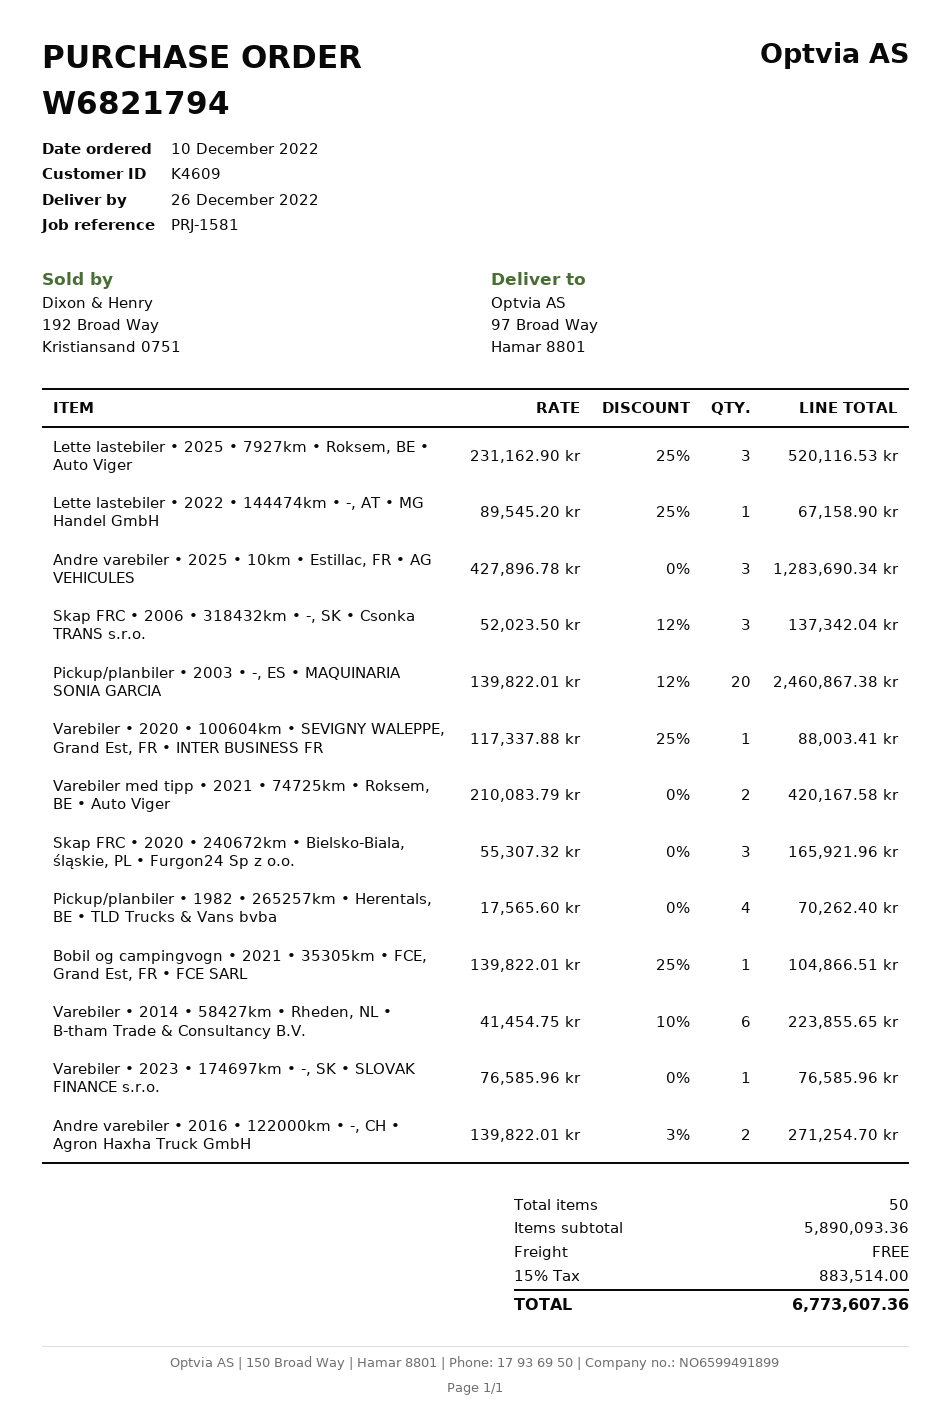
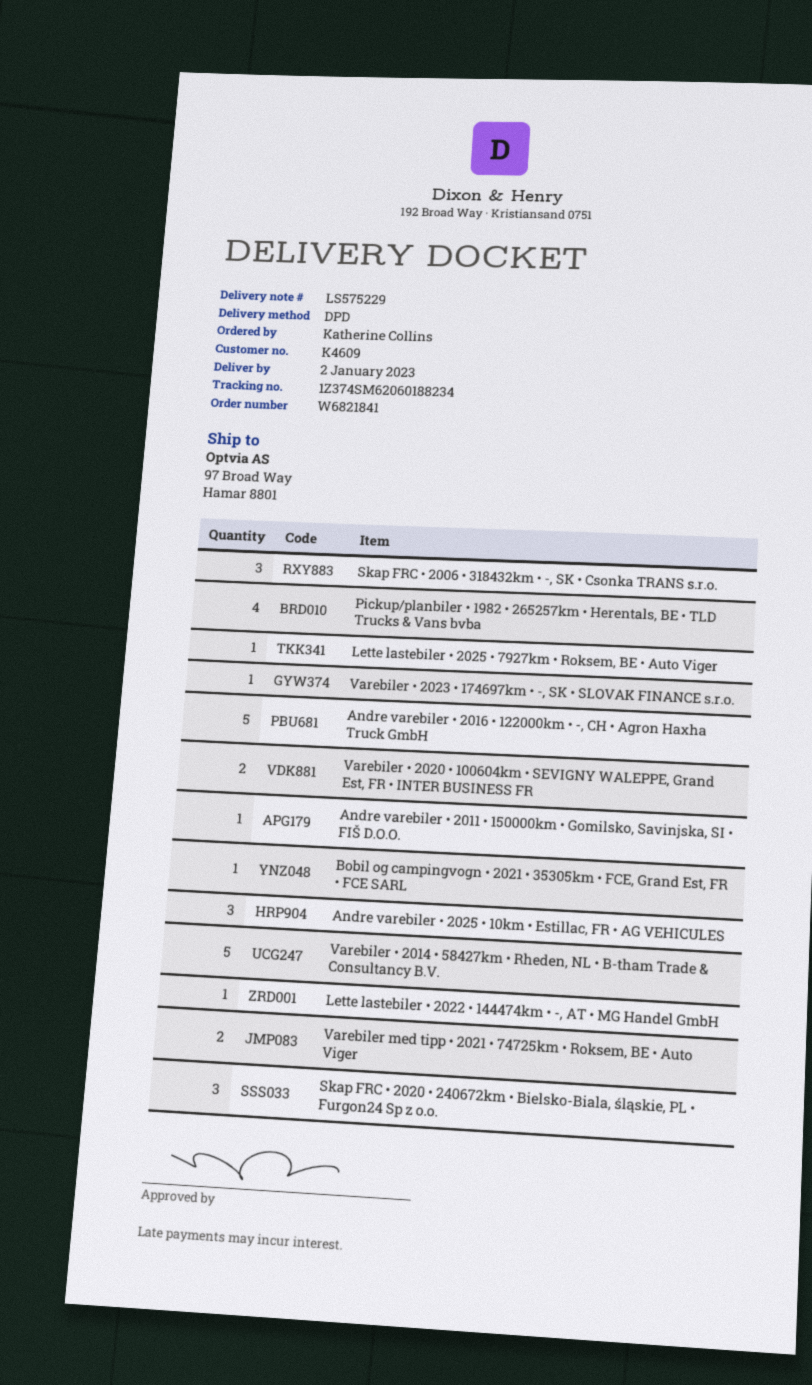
order number: W6821794 -> W6821841
delivery date: 2022-12-26 -> 2023-01-02
Lette lastebiler • 2025 • 7927km • Roksem, BE • Auto Viger: 3 -> 1
Pickup/planbiler • 2003 • -, ES • MAQUINARIA SONIA GARCIA: 20 -> none
Varebiler • 2020 • 100604km • SEVIGNY WALEPPE, Grand Est, FR • INTER BUSINESS FR: 1 -> 2
Varebiler • 2014 • 58427km • Rheden, NL • B-tham Trade & Consultancy B.V.: 6 -> 5
Andre varebiler • 2016 • 122000km • -, CH • Agron Haxha Truck GmbH: 2 -> 5
Andre varebiler • 2011 • 150000km • Gomilsko, Savinjska, SI • FIŠ D.O.O.: none -> 1

